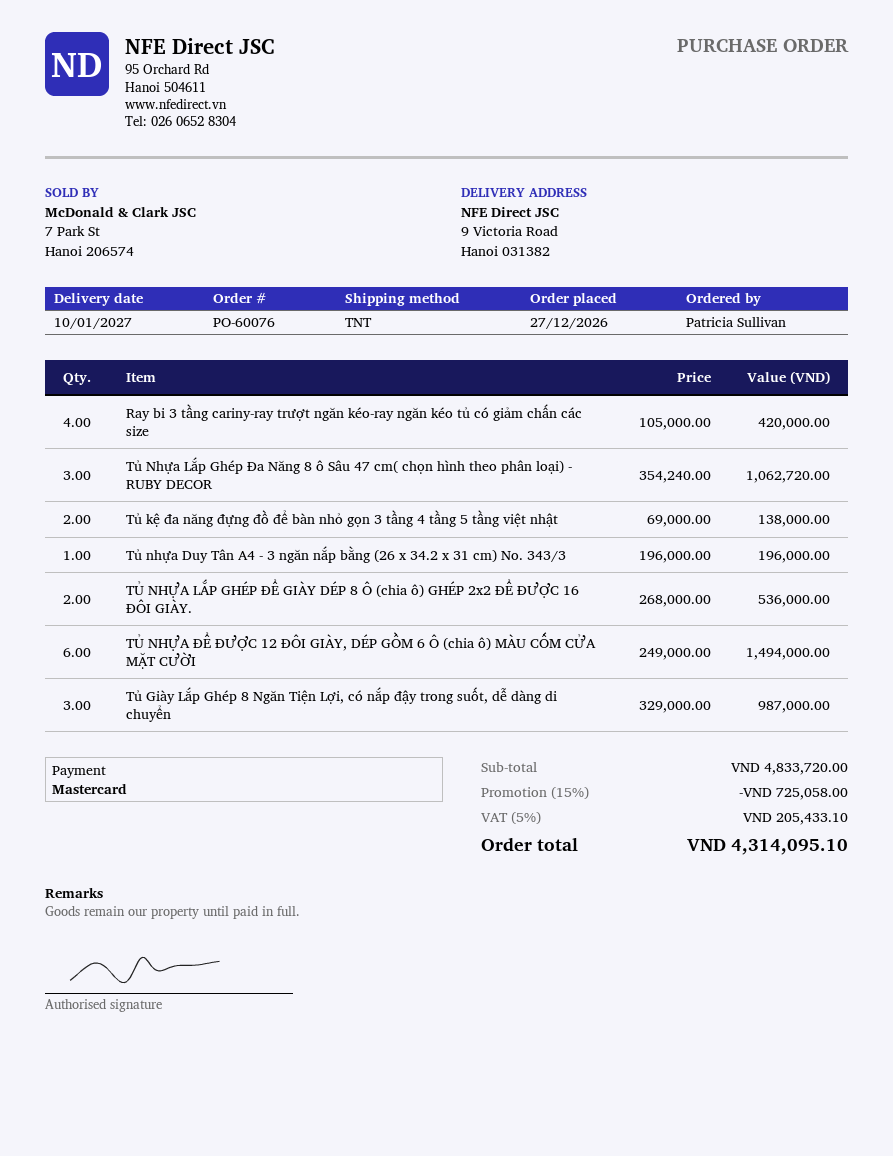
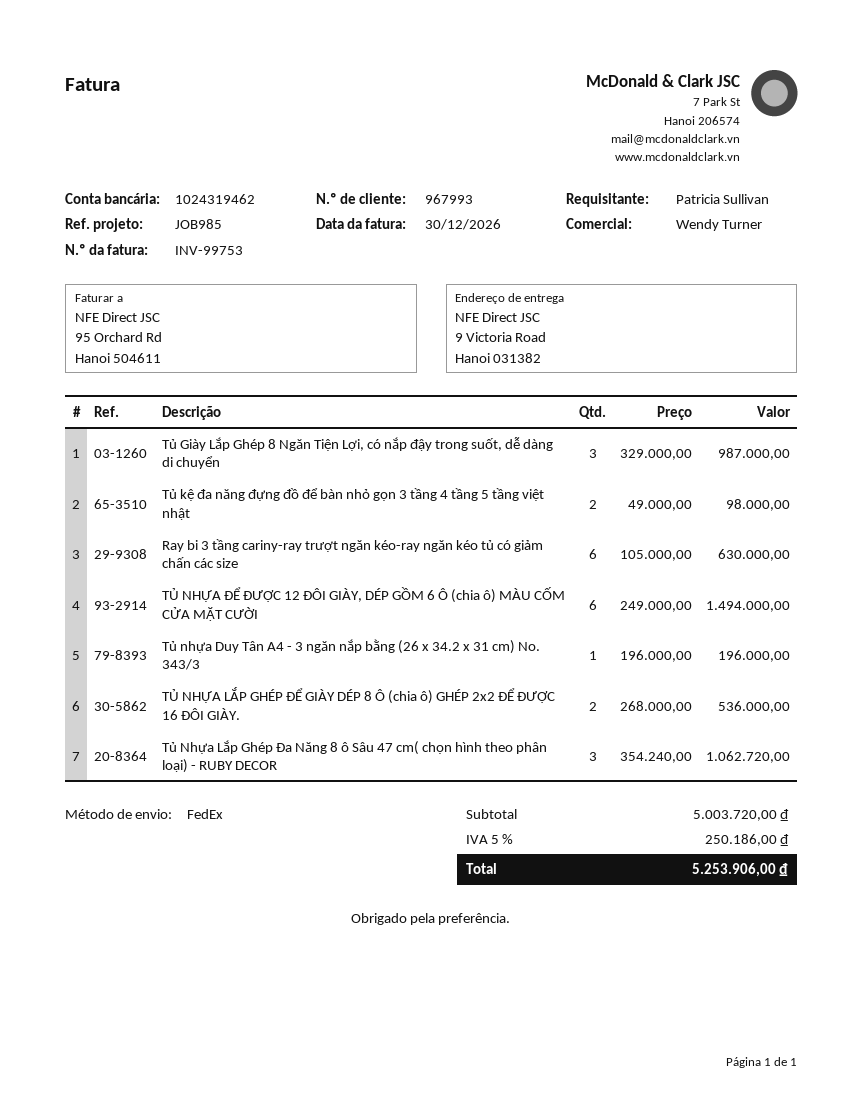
shipping method: TNT -> FedEx
Ray bi 3 tầng cariny-ray trượt ngăn kéo-ray ngăn kéo tủ có giảm chấn các size: 4 x 105000.00 = 420000.00 -> 6 x 105000.00 = 630000.00
Tủ kệ đa năng đựng đồ để bàn nhỏ gọn 3 tầng 4 tầng 5 tầng việt nhật: 2 x 69000.00 = 138000.00 -> 2 x 49000.00 = 98000.00
subtotal: 4833720.00 -> 5003720.00
discount: 15% = 725058.00 -> none
tax: 5% = 205433.10 -> 5% = 250186.00
total: 4314095.10 -> 5253906.00

